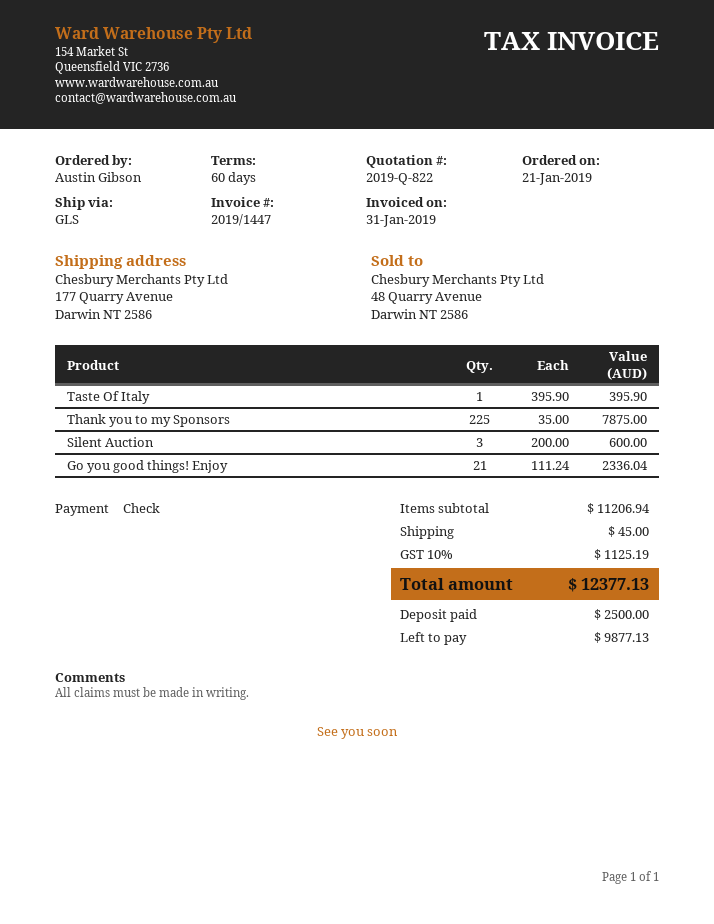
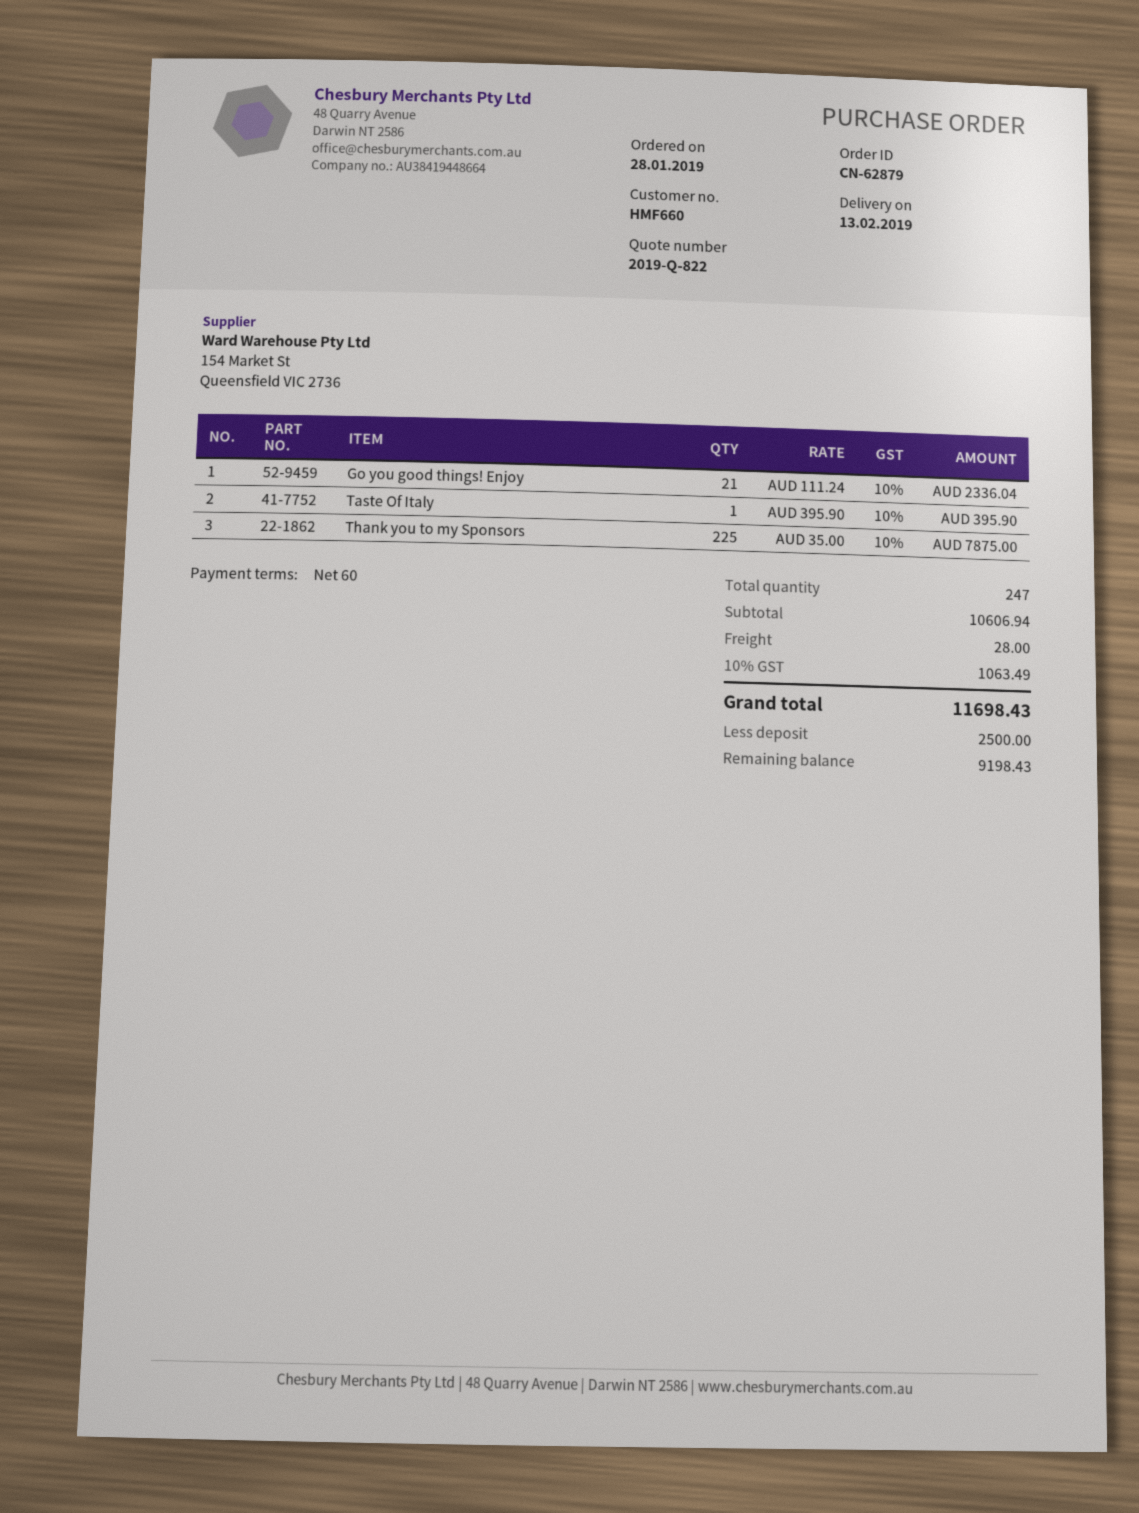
order date: 2019-01-21 -> 2019-01-28
Silent Auction: 3 x 200.00 = 600.00 -> none
subtotal: 11206.94 -> 10606.94
shipping: 45.00 -> 28.00
tax: 10% = 1125.19 -> 10% = 1063.49
total: 12377.13 -> 11698.43
balance: 9877.13 -> 9198.43

